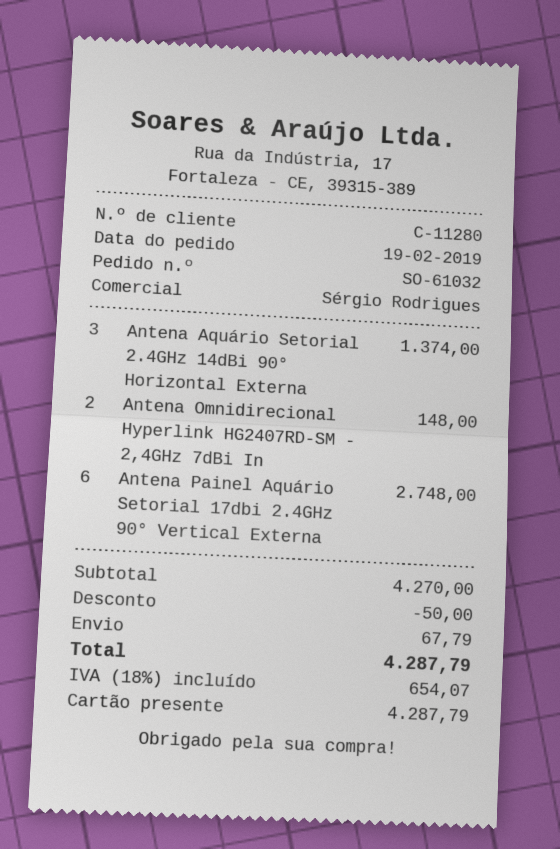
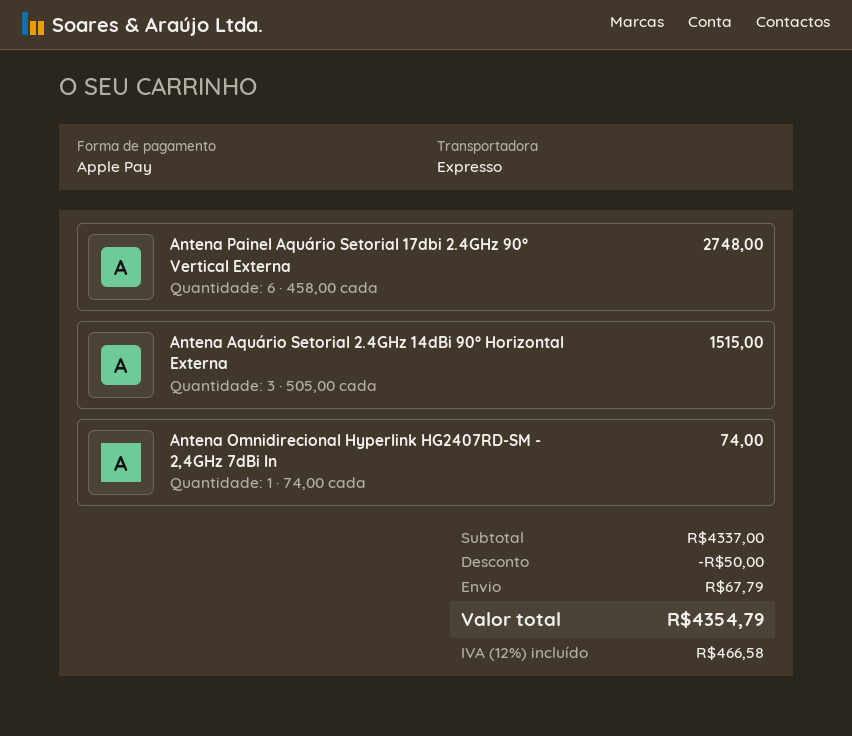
payment method: gift card -> Apple Pay
Antena Aquário Setorial 2.4GHz 14dBi 90° Horizontal Externa: 3 for 1374.00 -> 3 for 1515.00
Antena Omnidirecional Hyperlink HG2407RD-SM - 2,4GHz 7dBi In: 2 for 148.00 -> 1 for 74.00
subtotal: 4270.00 -> 4337.00
tax: 18% = 654.07 -> 12% = 466.58
total: 4287.79 -> 4354.79

